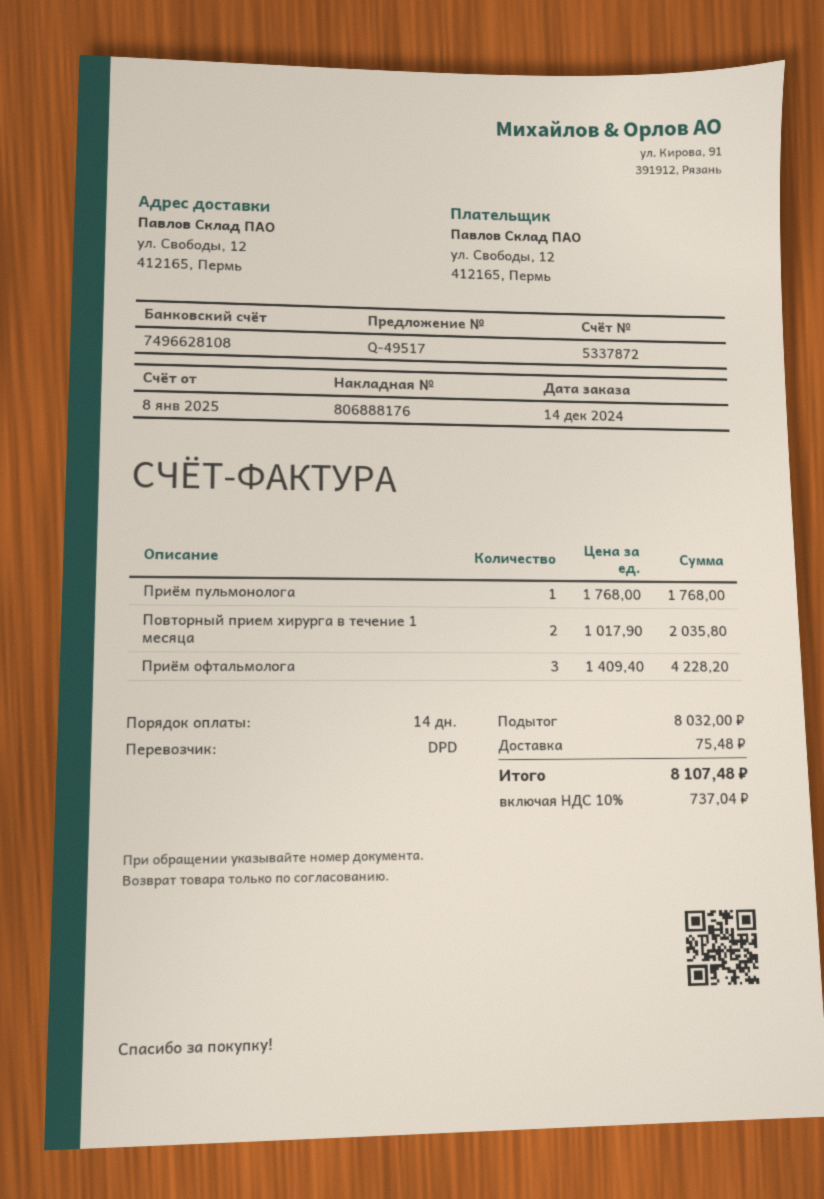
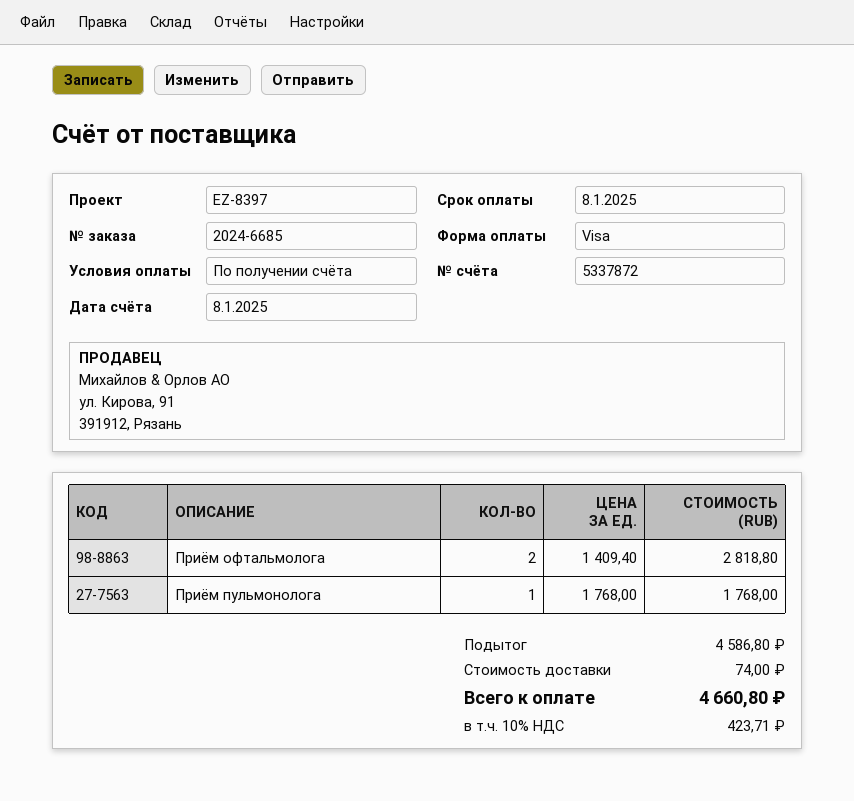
payment terms: 14 days -> on receipt
Повторный прием хирурга в течение 1 месяца: 2 x 1017.90 = 2035.80 -> none
Приём офтальмолога: 3 x 1409.40 = 4228.20 -> 2 x 1409.40 = 2818.80
subtotal: 8032.00 -> 4586.80
shipping: 75.48 -> 74.00
tax: 10% = 737.04 -> 10% = 423.71
total: 8107.48 -> 4660.80

